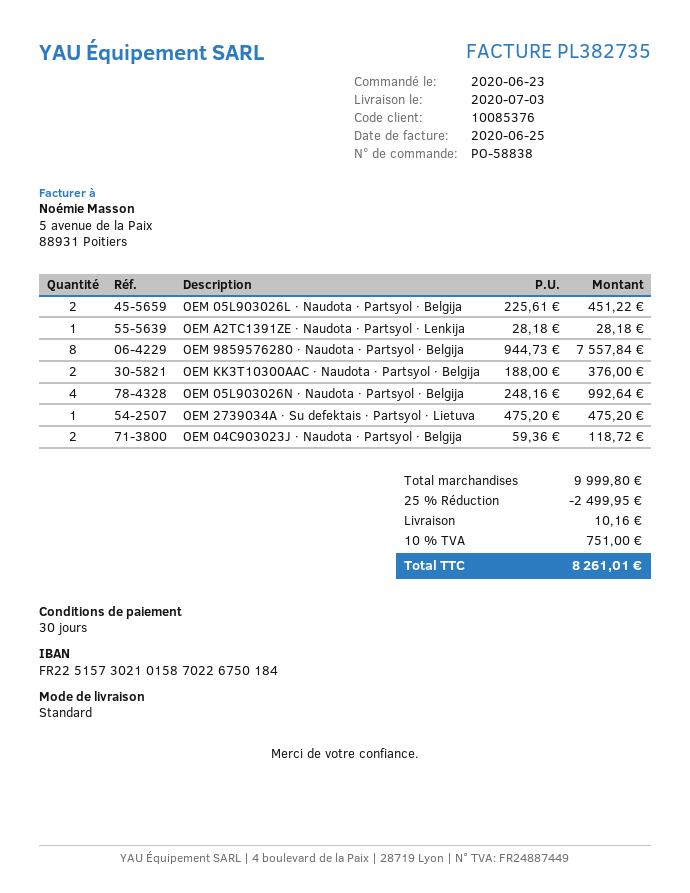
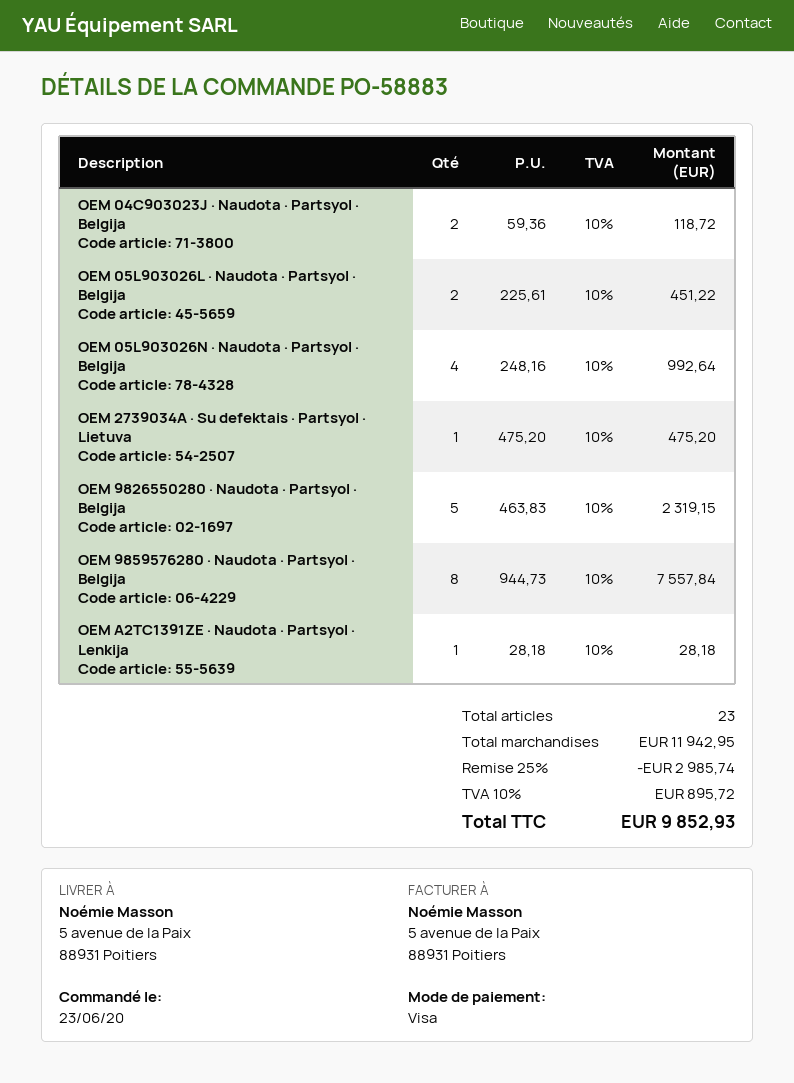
order number: PO-58838 -> PO-58883
OEM KK3T10300AAC · Naudota · Partsyol · Belgija: 2 x 188.00 = 376.00 -> none
OEM 9826550280 · Naudota · Partsyol · Belgija: none -> 5 x 463.83 = 2319.15
subtotal: 9999.80 -> 11942.95
discount: 25% = 2499.95 -> 25% = 2985.74
shipping: 10.16 -> none
tax: 10% = 751.00 -> 10% = 895.72
total: 8261.01 -> 9852.93

